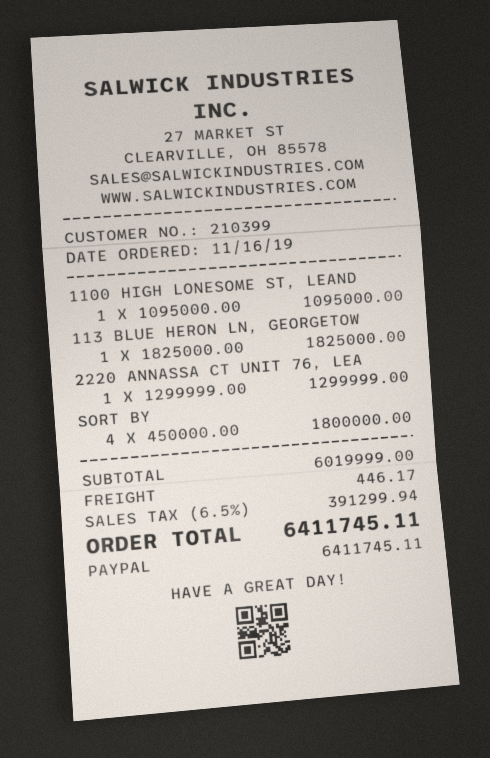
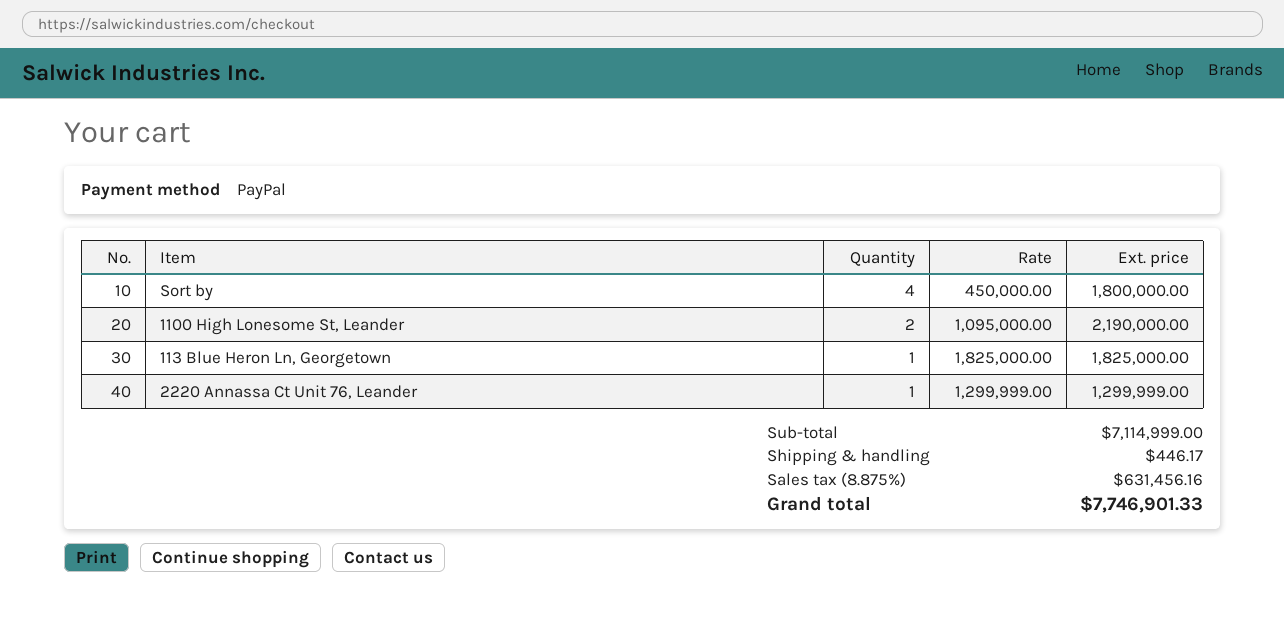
1100 HIGH LONESOME ST, LEAND: 1 x 1095000.00 = 1095000.00 -> 2 x 1095000.00 = 2190000.00
subtotal: 6019999.00 -> 7114999.00
tax: 6.5% = 391299.94 -> 8.875% = 631456.16
total: 6411745.11 -> 7746901.33

